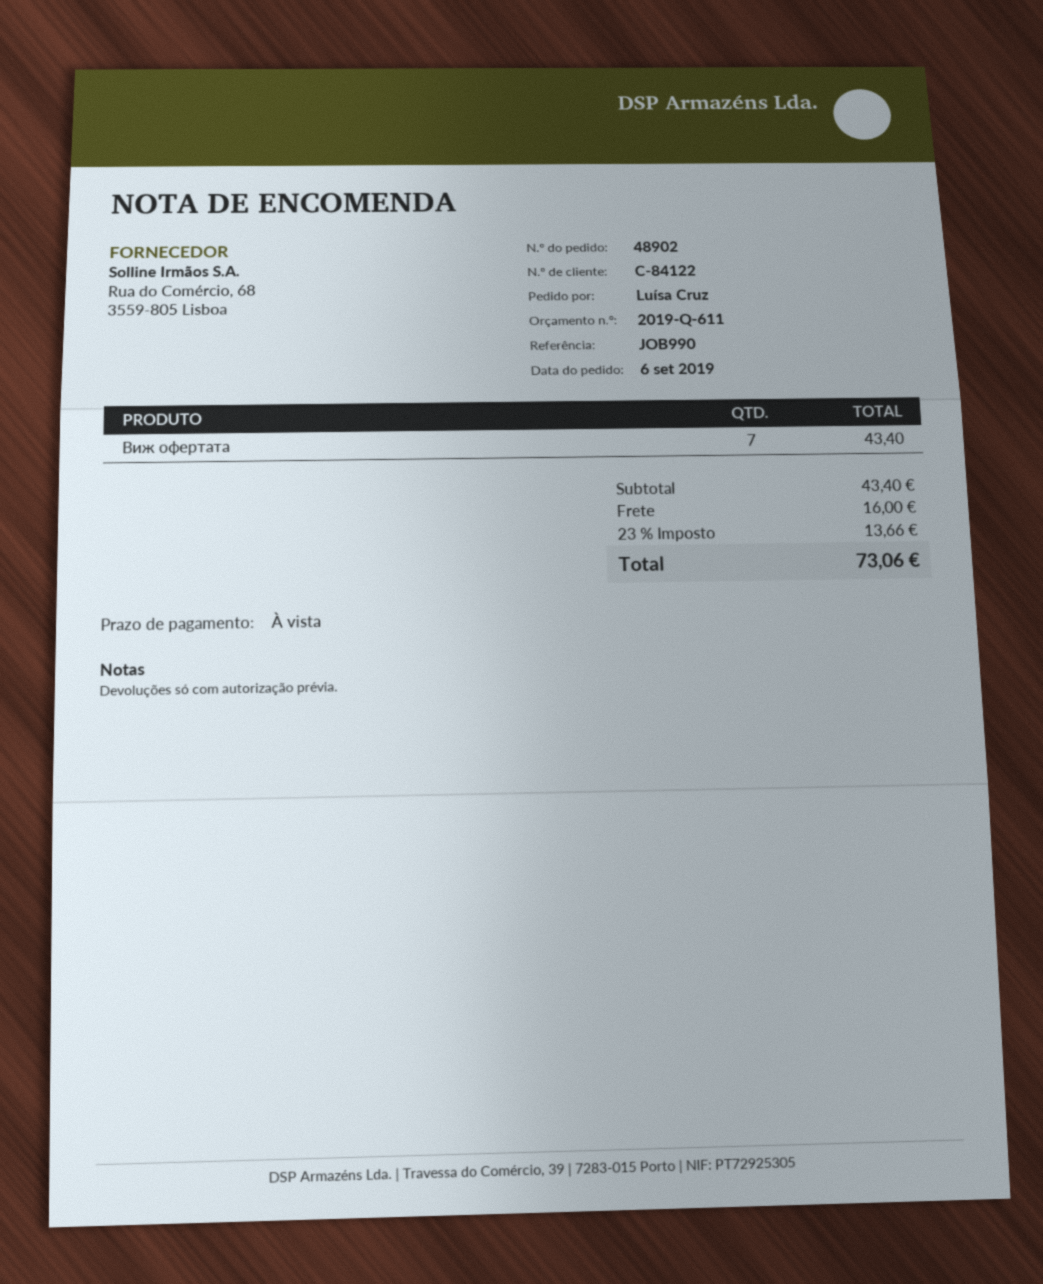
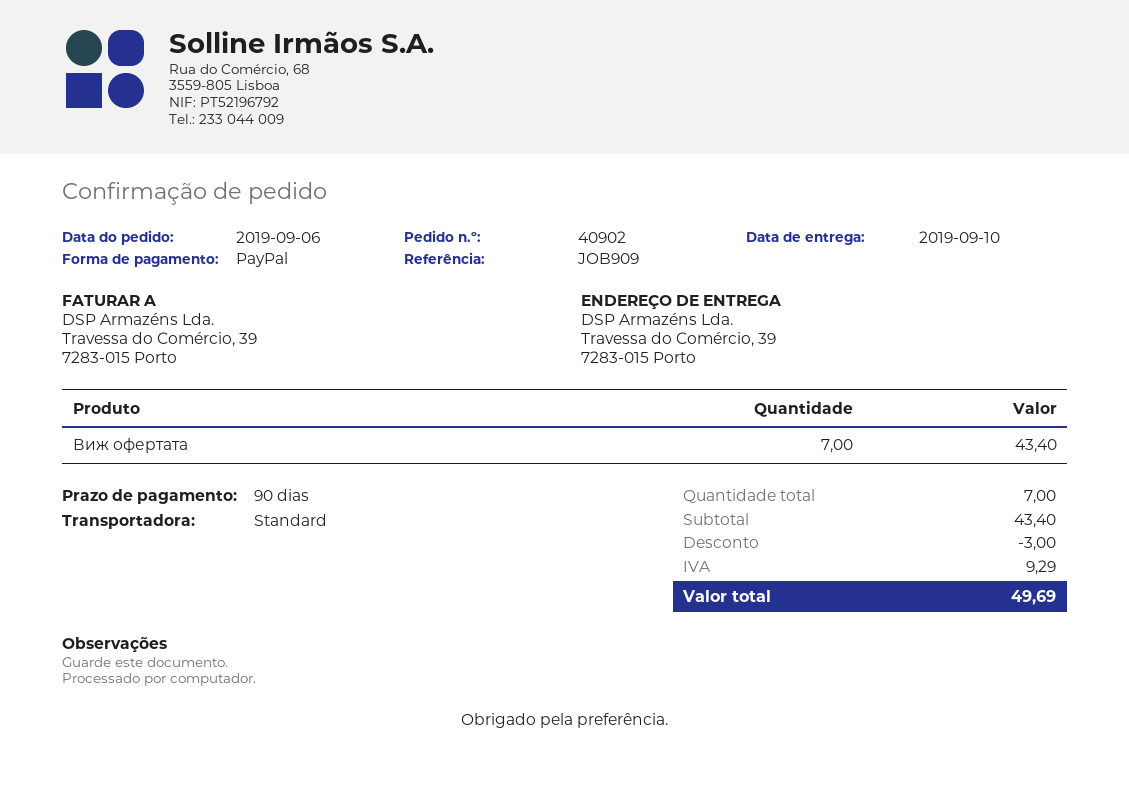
order number: 48902 -> 40902
payment terms: on receipt -> 90 days
reference: JOB990 -> JOB909
discount: none -> 3.00
shipping: 16.00 -> none
tax: 13.66 -> 9.29
total: 73.06 -> 49.69

